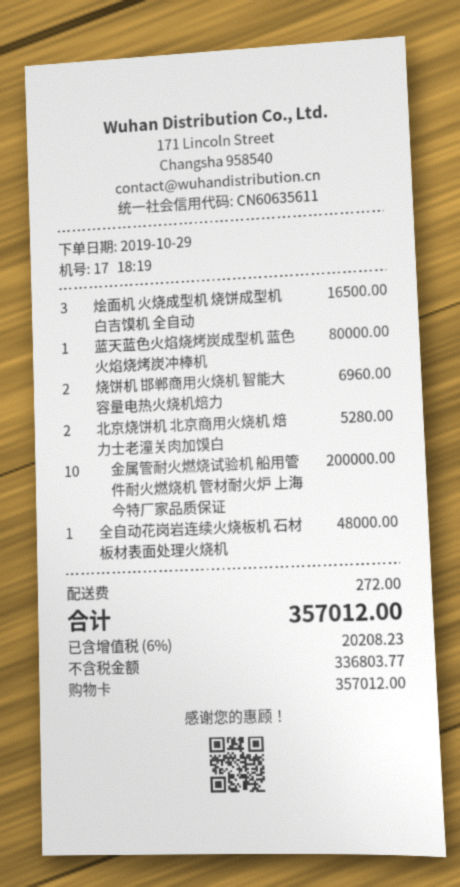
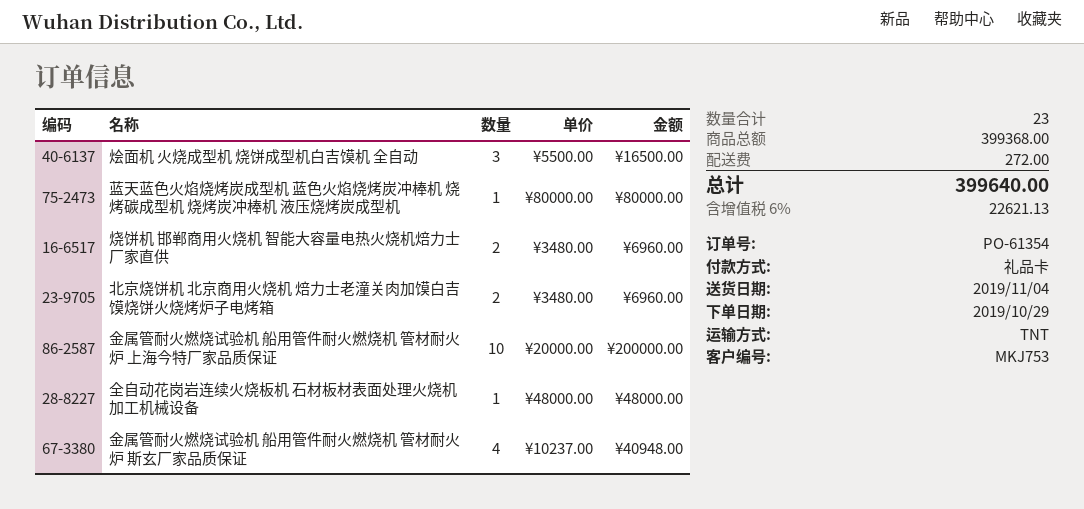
北京烧饼机 北京商用火烧机 焙力士老潼关肉加馍白: 2 for 5280.00 -> 2 for 6960.00
金属管耐火燃烧试验机 船用管件耐火燃烧机 管材耐火炉 斯玄厂家品质保证: none -> 4 for 40948.00
tax: 6% = 20208.23 -> 6% = 22621.13
total: 357012.00 -> 399640.00

